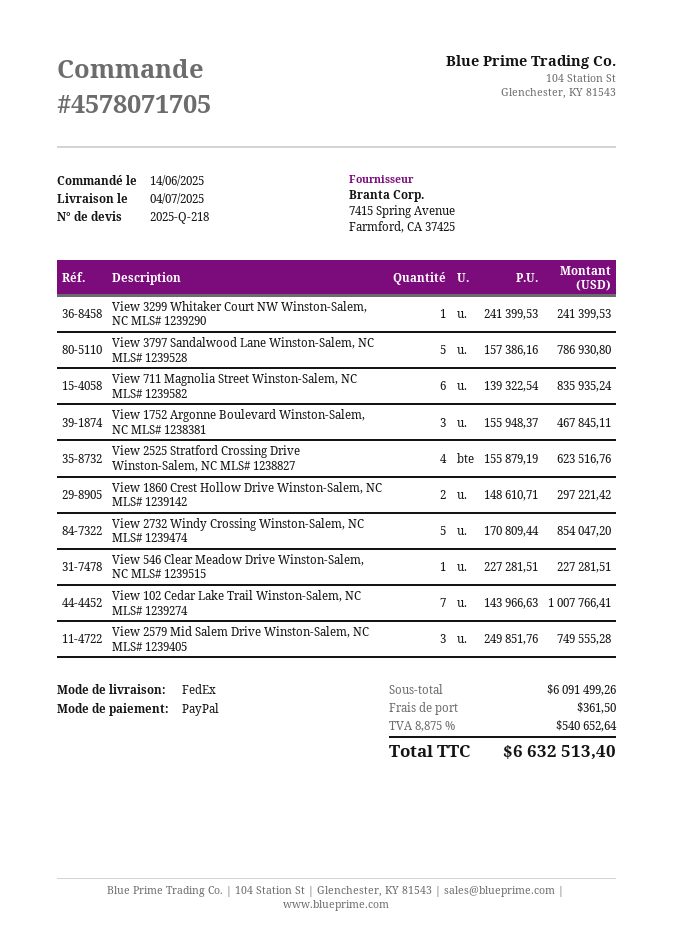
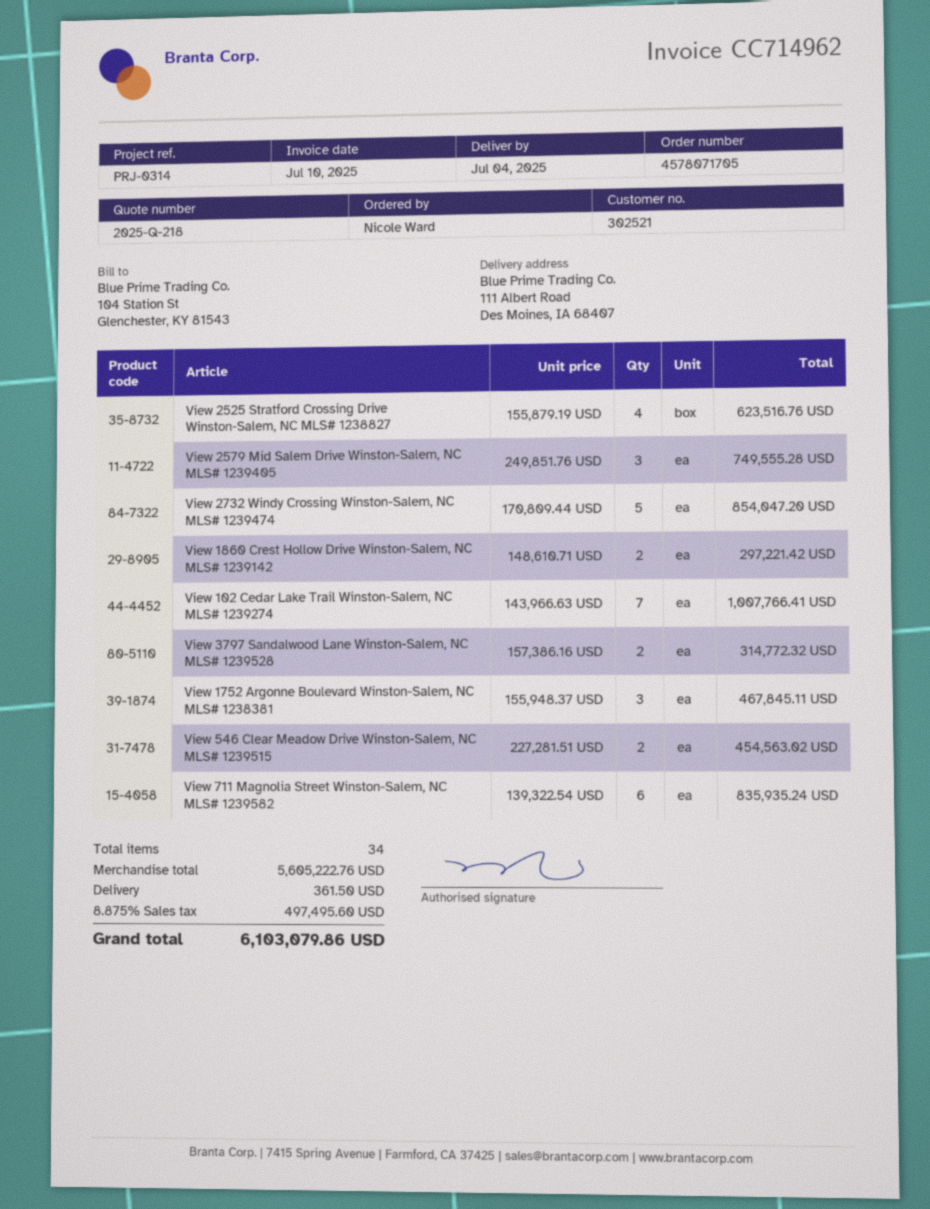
View 3299 Whitaker Court NW Winston-Salem, NC MLS# 1239290: 1 x 241399.53 = 241399.53 -> none
View 3797 Sandalwood Lane Winston-Salem, NC MLS# 1239528: 5 x 157386.16 = 786930.80 -> 2 x 157386.16 = 314772.32
View 546 Clear Meadow Drive Winston-Salem, NC MLS# 1239515: 1 x 227281.51 = 227281.51 -> 2 x 227281.51 = 454563.02
subtotal: 6091499.26 -> 5605222.76
tax: 8.875% = 540652.64 -> 8.875% = 497495.60
total: 6632513.40 -> 6103079.86

